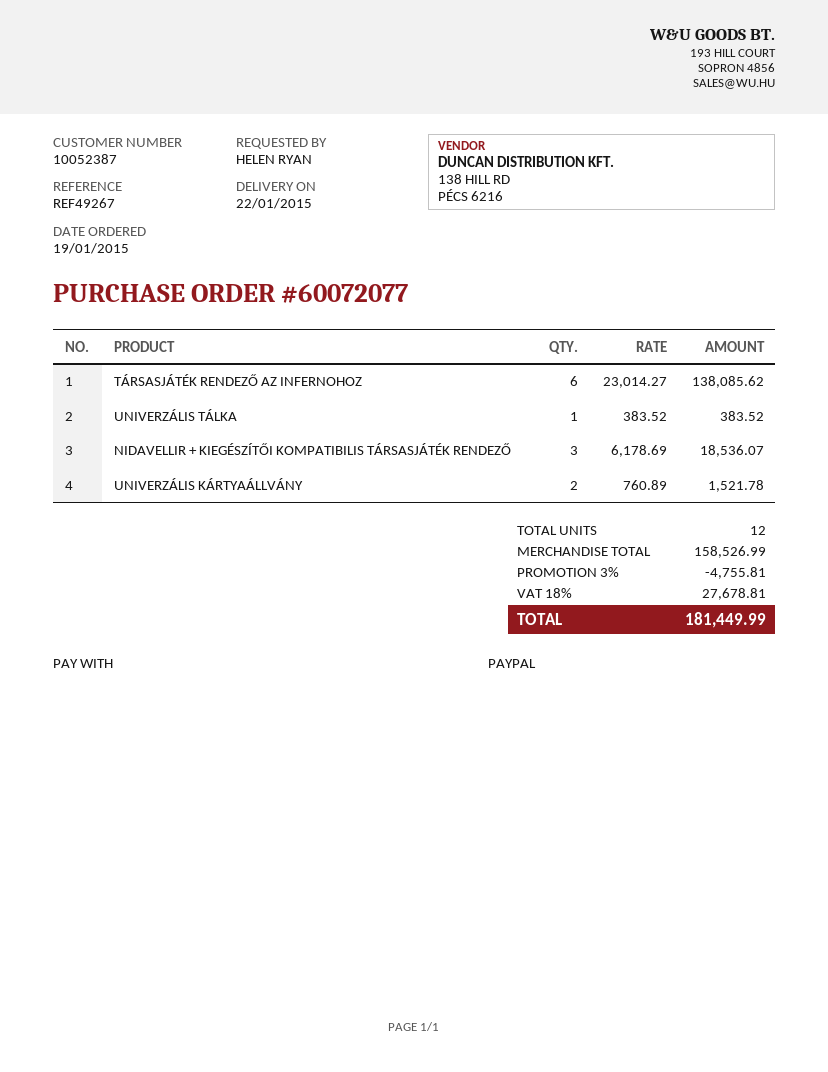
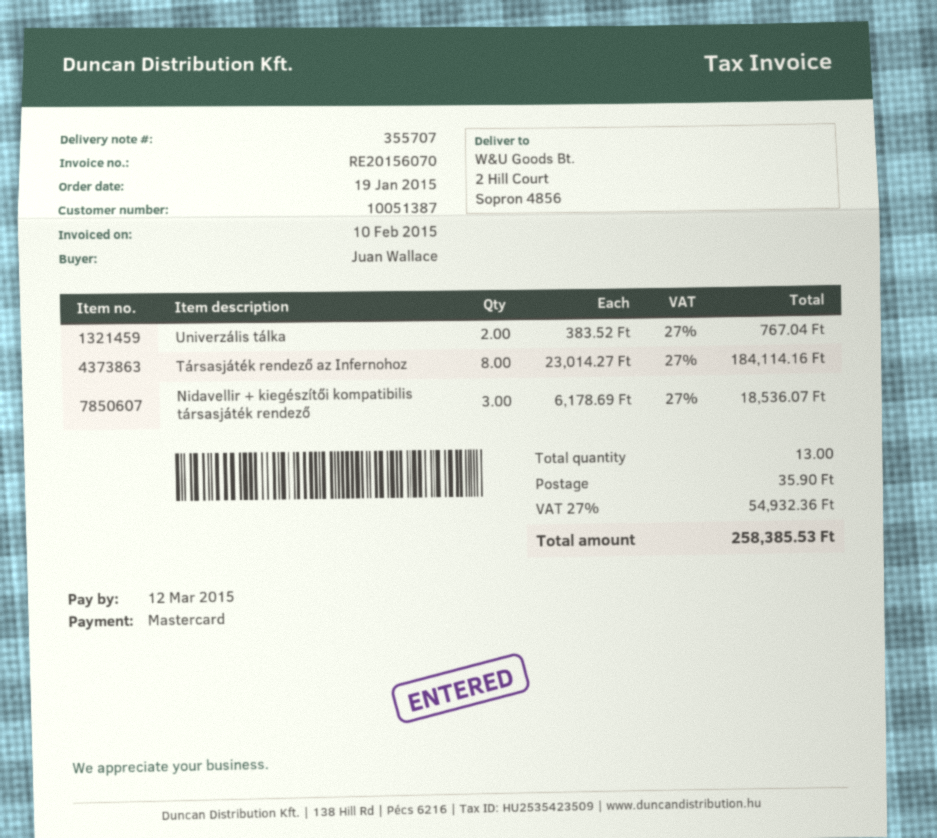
customer number: 10052387 -> 10051387
ordered by: HELEN RYAN -> Juan Wallace
payment method: PayPal -> Mastercard
TÁRSASJÁTÉK RENDEZŐ AZ INFERNOHOZ: 6 x 23014.27 = 138085.62 -> 8 x 23014.27 = 184114.16
UNIVERZÁLIS TÁLKA: 1 x 383.52 = 383.52 -> 2 x 383.52 = 767.04
UNIVERZÁLIS KÁRTYAÁLLVÁNY: 2 x 760.89 = 1521.78 -> none
total quantity: 12 -> 13
discount: 3% = 4755.81 -> none
shipping: none -> 35.90
tax: 18% = 27678.81 -> 27% = 54932.36
total: 181449.99 -> 258385.53

